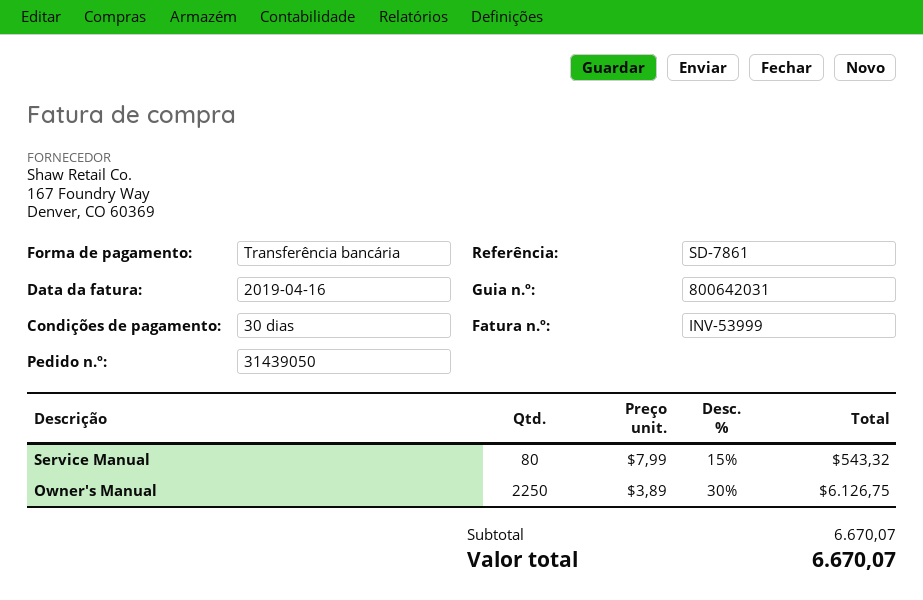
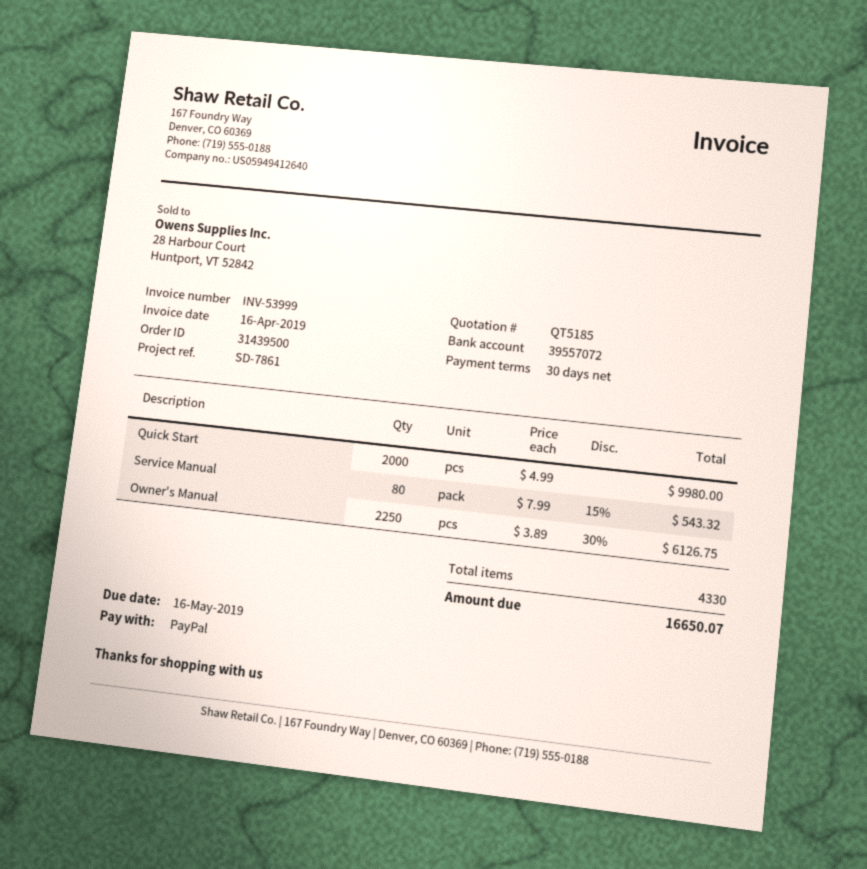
order number: 31439050 -> 31439500
payment method: bank transfer -> PayPal
Quick Start: none -> 2000 x 4.99 = 9980.00
total: 6670.07 -> 16650.07

